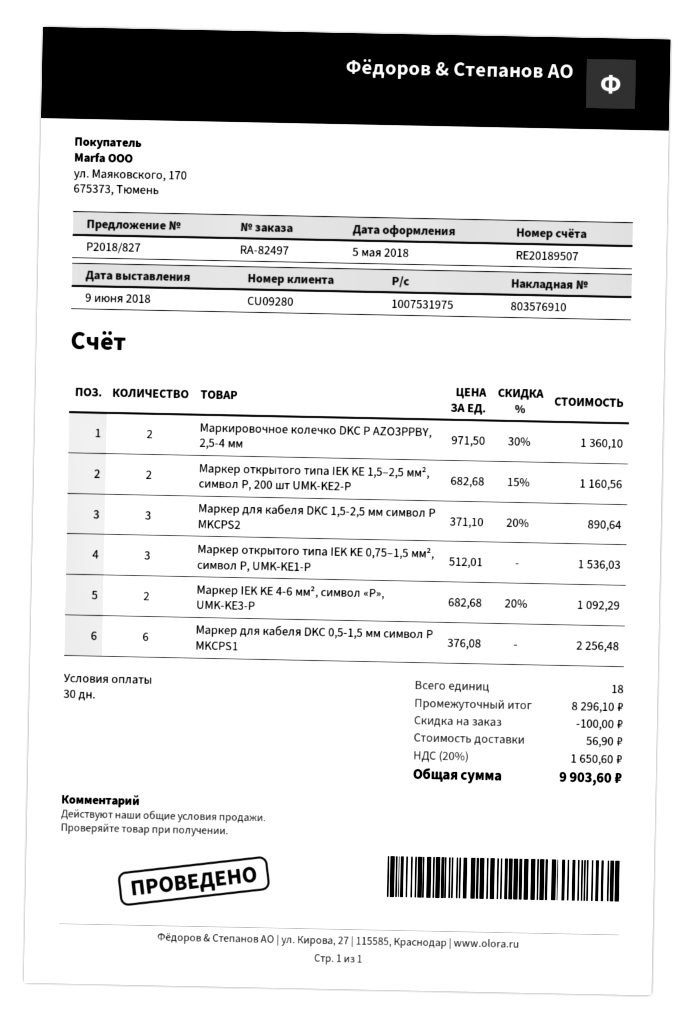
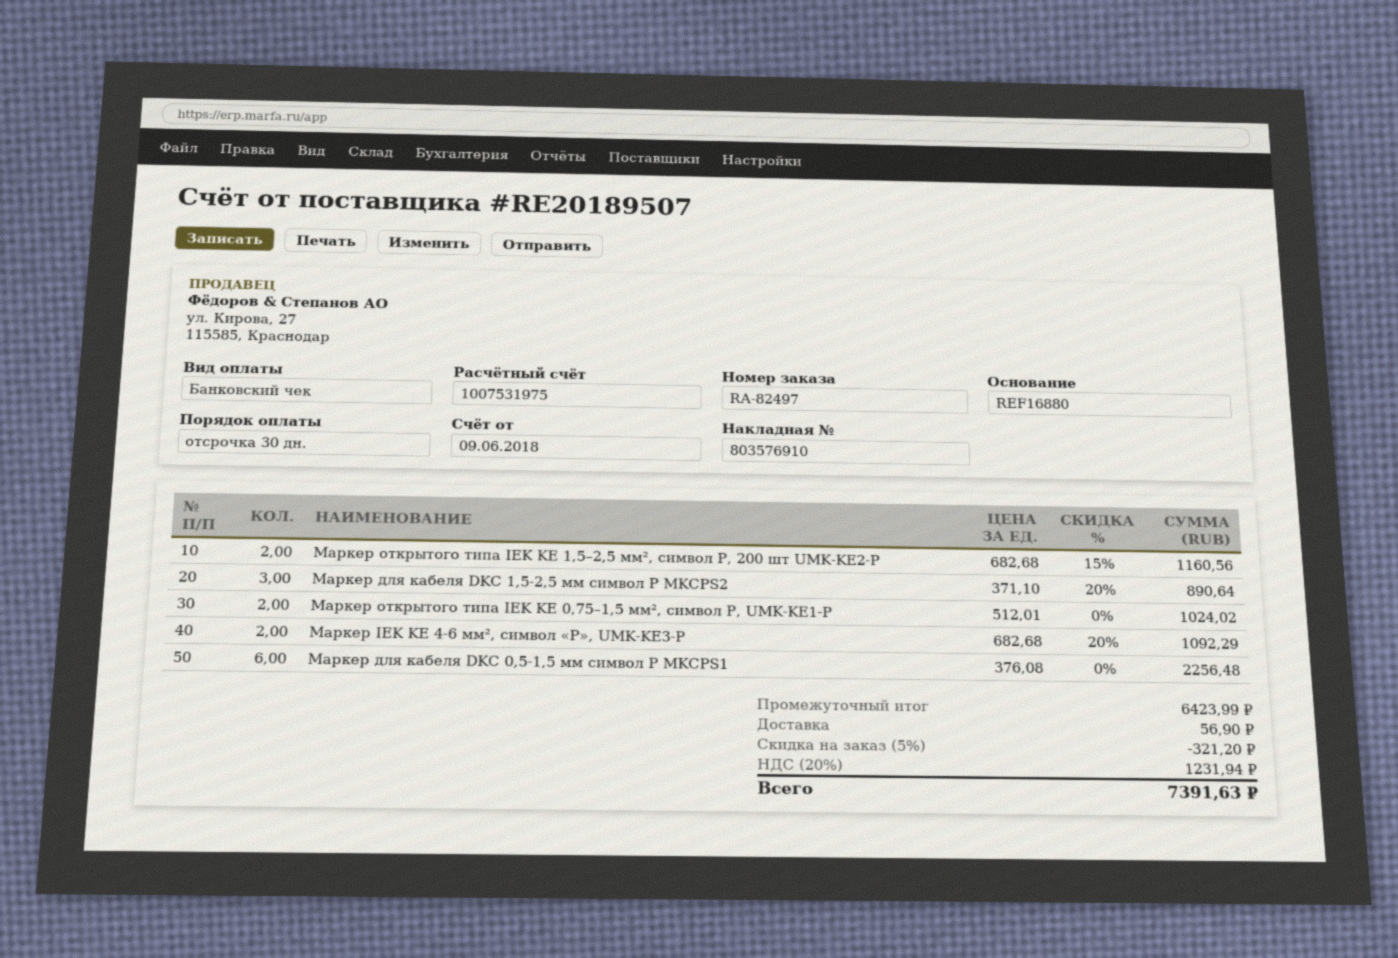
Маркировочное колечко DKC P AZO3PPBY, 2,5-4 мм: 2 x 971.50 - 30% = 1360.10 -> none
Маркер открытого типа IEK KE 0,75–1,5 мм², символ P, UMK-KE1-P: 3 x 512.01 = 1536.03 -> 2 x 512.01 = 1024.02
subtotal: 8296.10 -> 6423.99
discount: 100.00 -> 321.20
tax: 20% = 1650.60 -> 20% = 1231.94
total: 9903.60 -> 7391.63

